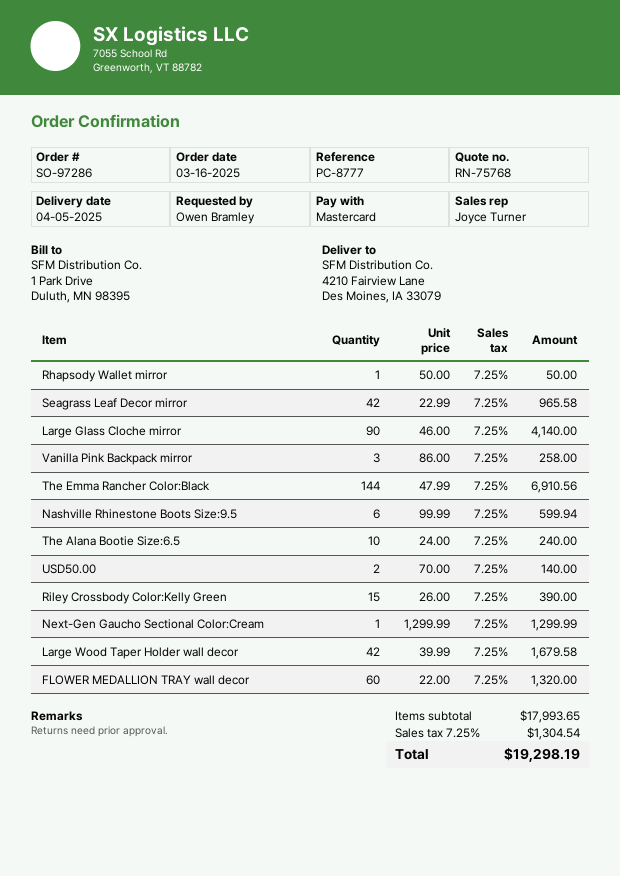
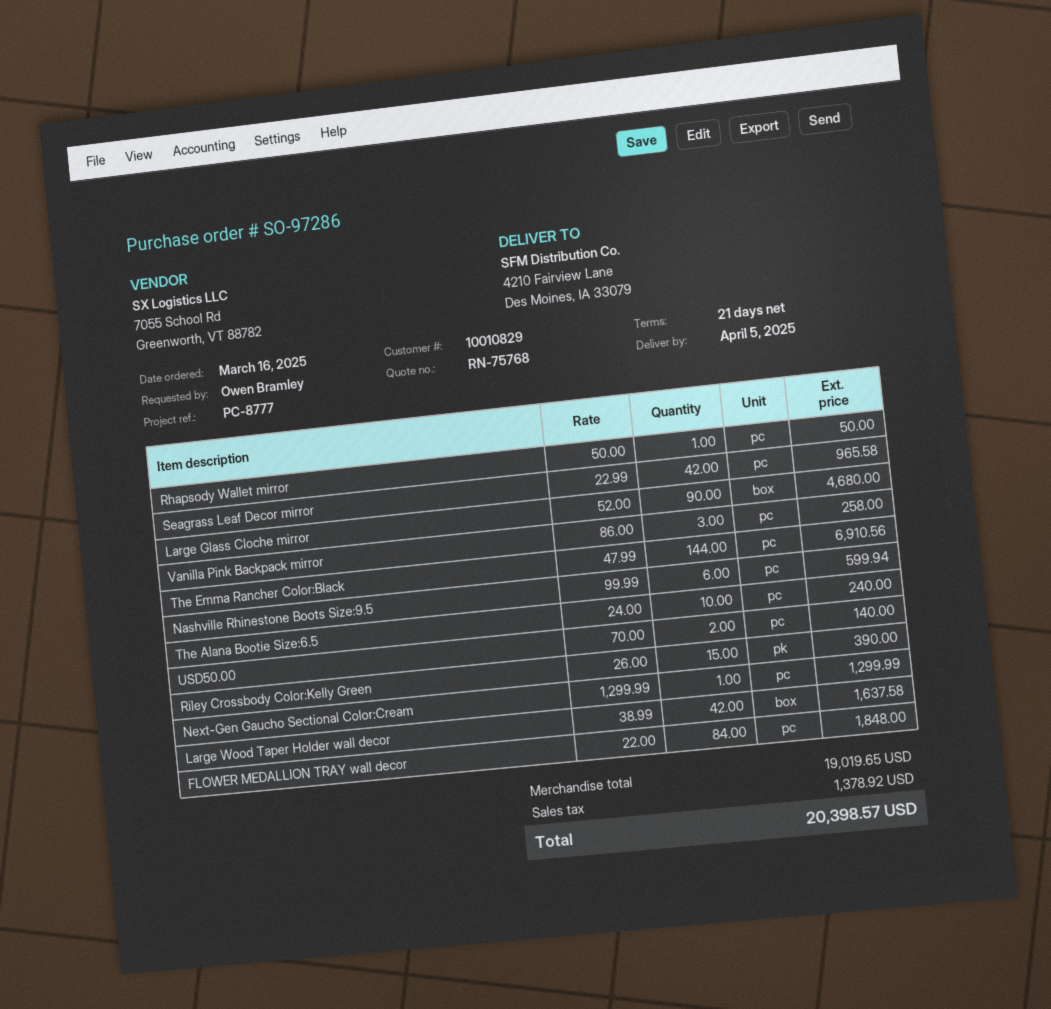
Large Glass Cloche mirror: 90 x 46.00 = 4140.00 -> 90 x 52.00 = 4680.00
Large Wood Taper Holder wall decor: 42 x 39.99 = 1679.58 -> 42 x 38.99 = 1637.58
FLOWER MEDALLION TRAY wall decor: 60 x 22.00 = 1320.00 -> 84 x 22.00 = 1848.00
subtotal: 17993.65 -> 19019.65
tax: 1304.54 -> 1378.92
total: 19298.19 -> 20398.57

